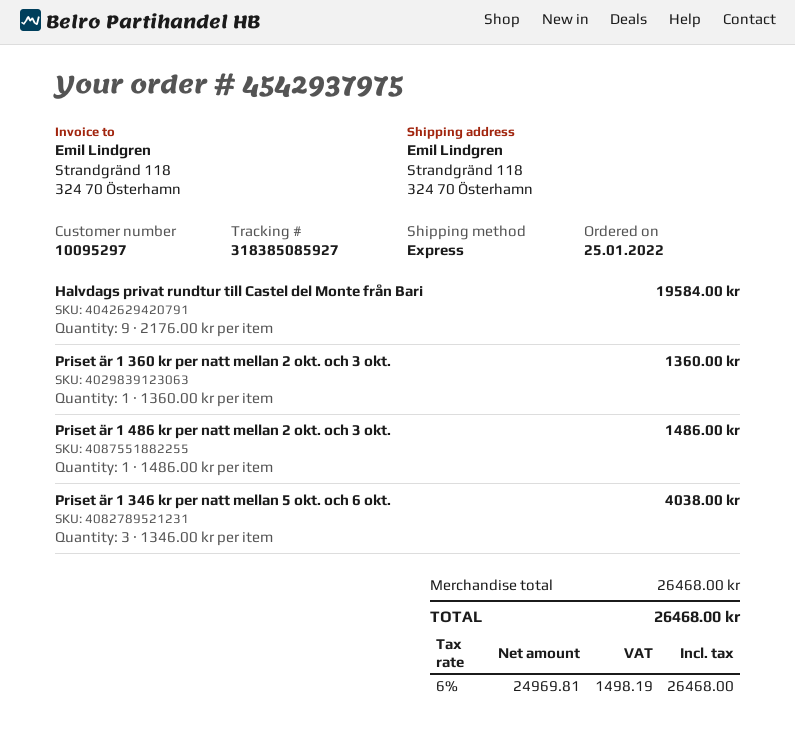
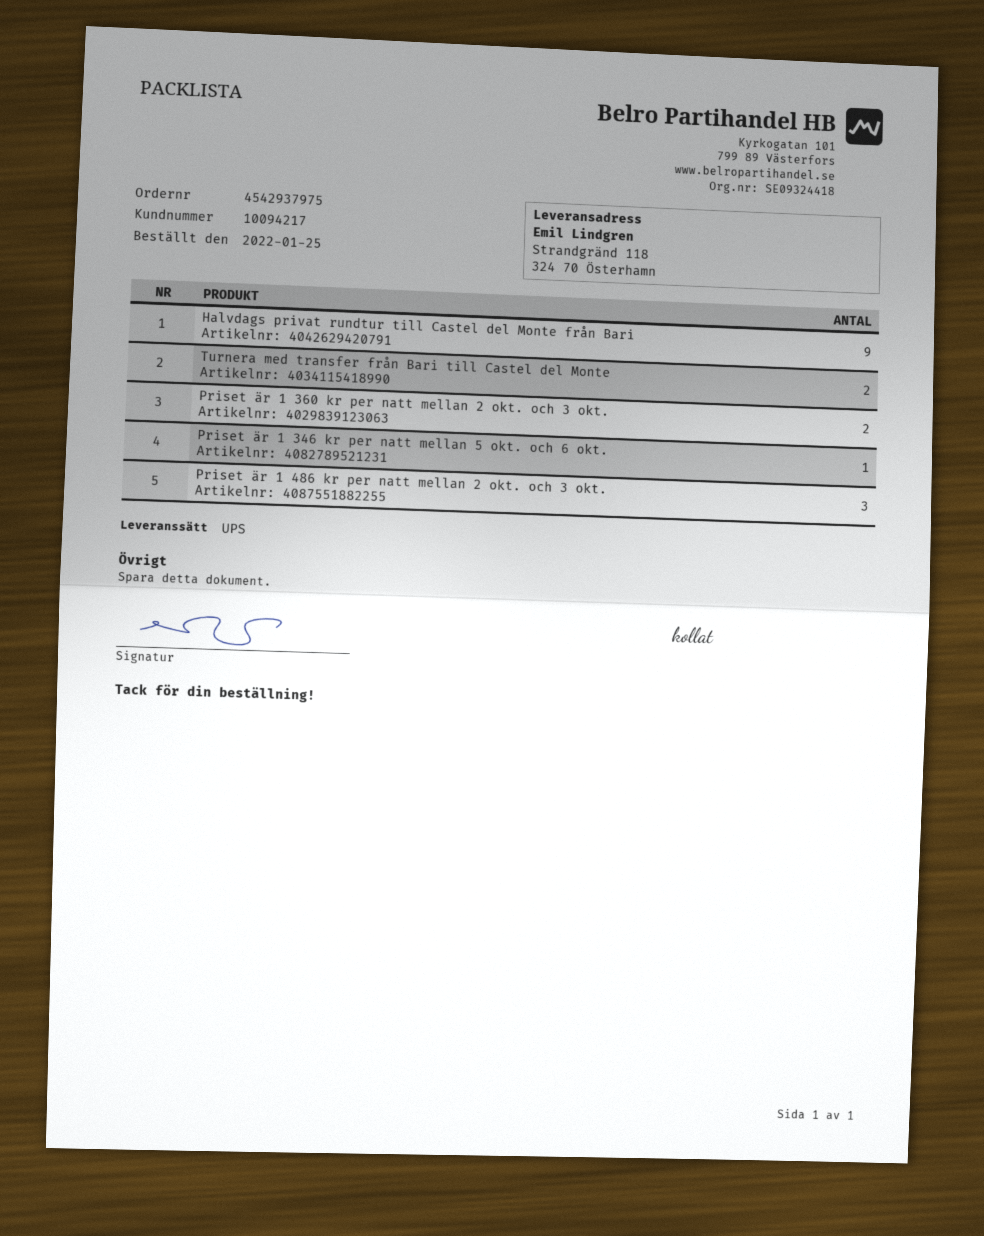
customer number: 10095297 -> 10094217
shipping method: express -> UPS
Priset är 1 360 kr per natt mellan 2 okt. och 3 okt.: 1 -> 2
Priset är 1 486 kr per natt mellan 2 okt. och 3 okt.: 1 -> 3
Priset är 1 346 kr per natt mellan 5 okt. och 6 okt.: 3 -> 1
Turnera med transfer från Bari till Castel del Monte: none -> 2

